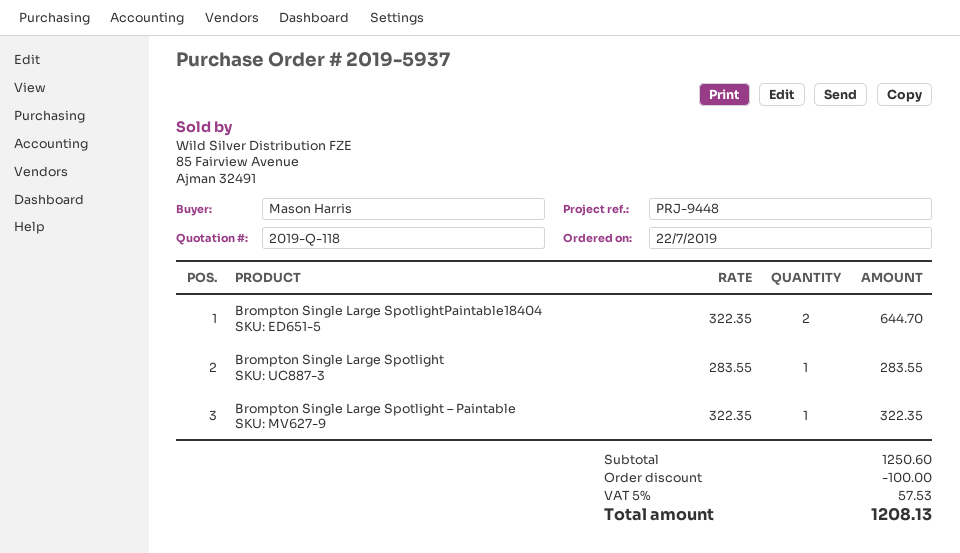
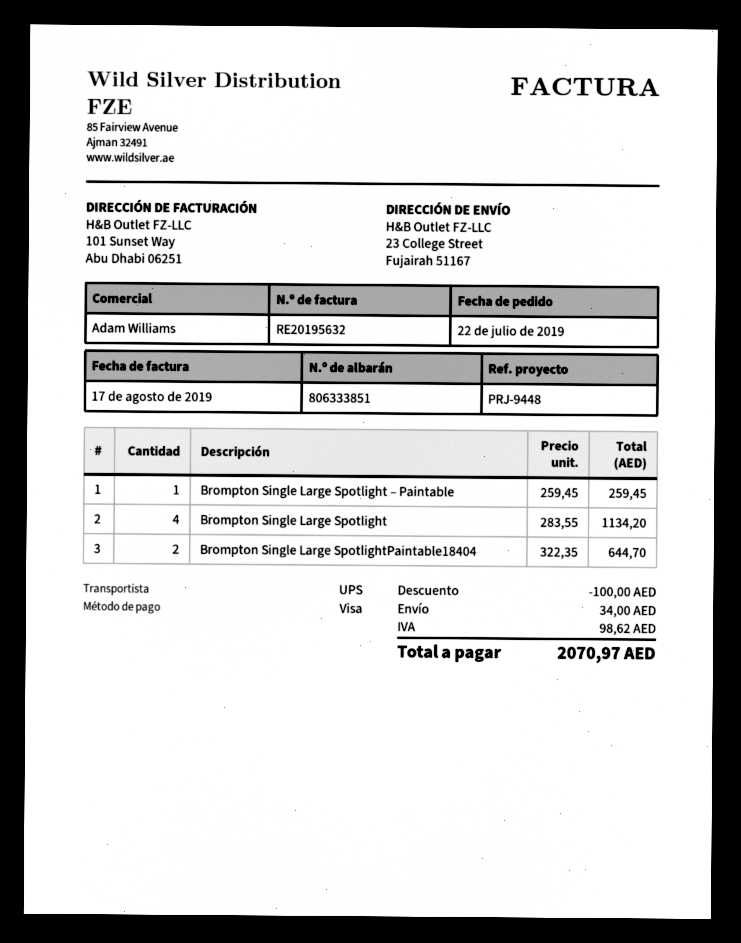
Brompton Single Large Spotlight: 1 x 283.55 = 283.55 -> 4 x 283.55 = 1134.20
Brompton Single Large Spotlight – Paintable: 1 x 322.35 = 322.35 -> 1 x 259.45 = 259.45
shipping: none -> 34.00
tax: 57.53 -> 98.62
total: 1208.13 -> 2070.97

